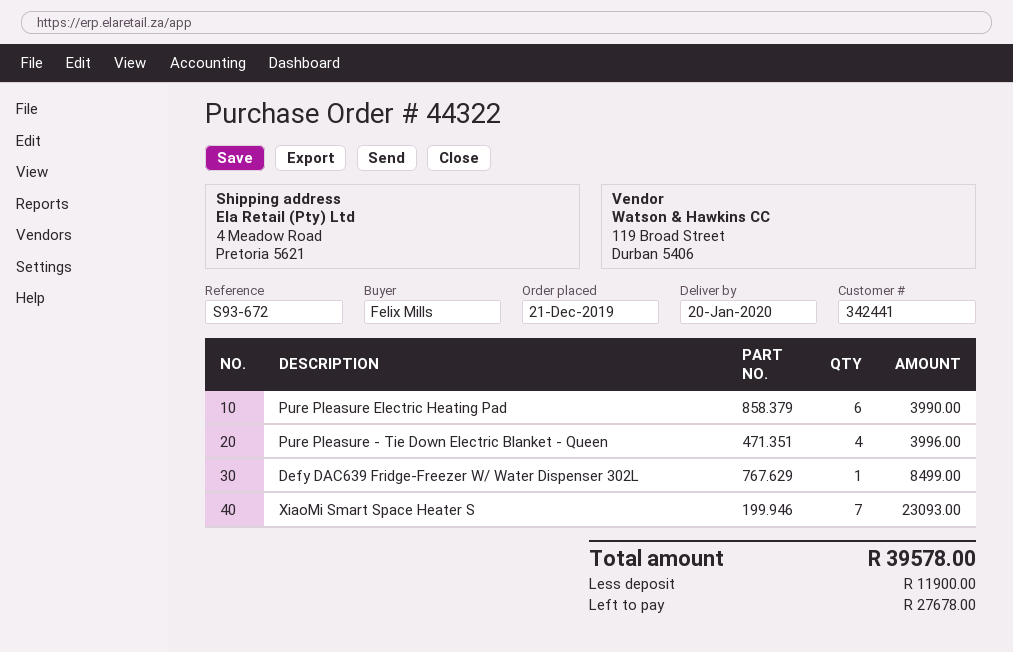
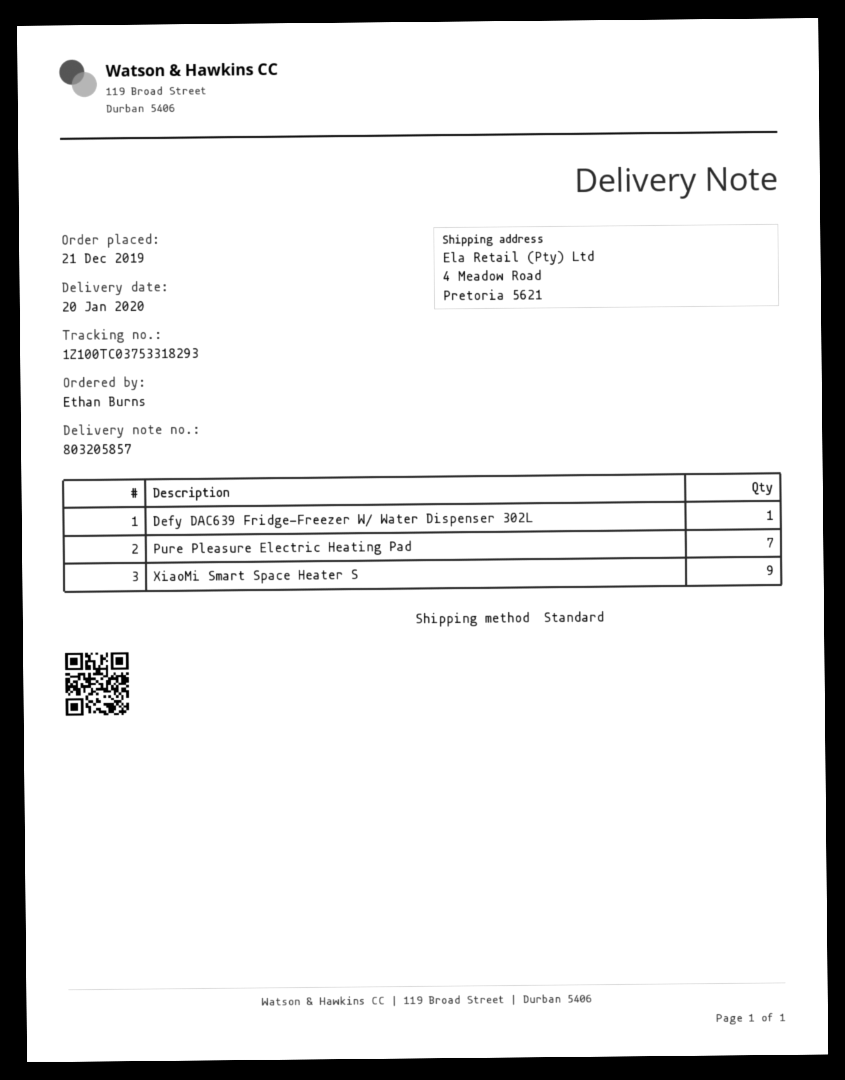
ordered by: Felix Mills -> Ethan Burns
Pure Pleasure Electric Heating Pad: 6 -> 7
Pure Pleasure - Tie Down Electric Blanket - Queen: 4 -> none
XiaoMi Smart Space Heater S: 7 -> 9

